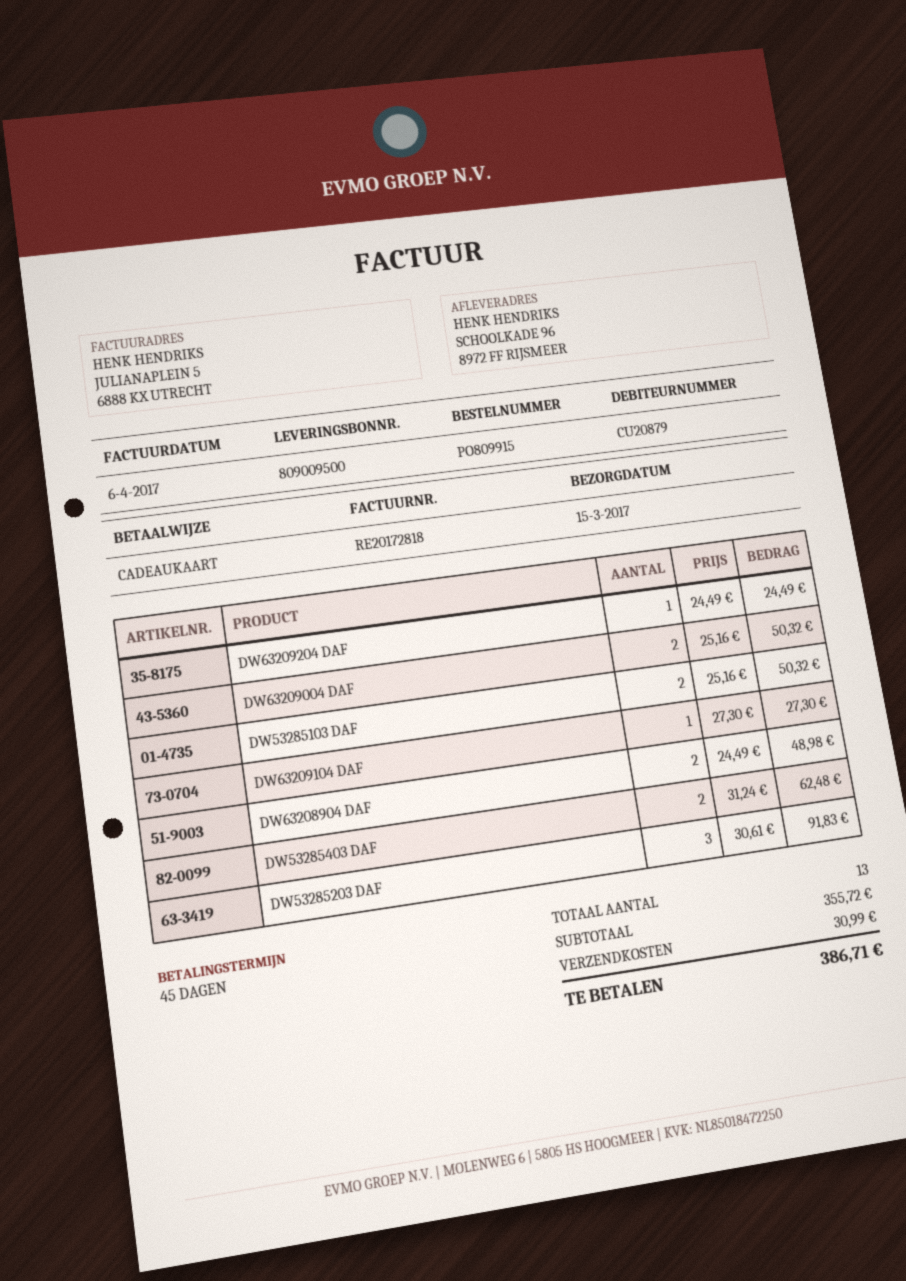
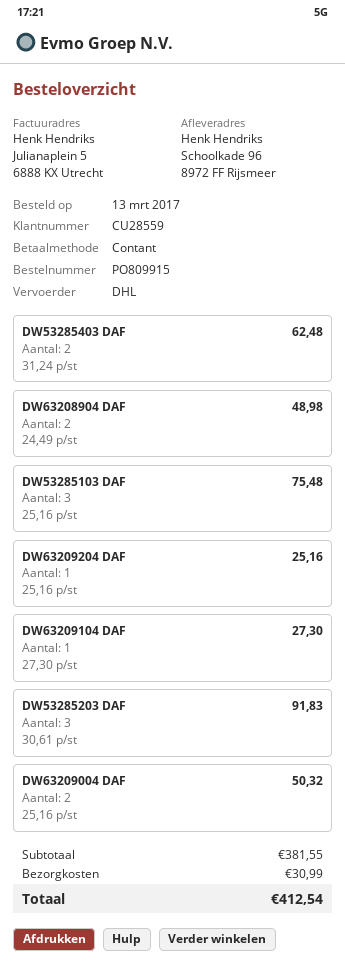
customer number: CU20879 -> CU28559
payment method: gift card -> cash
DW63209204 DAF: 1 x 24.49 = 24.49 -> 1 x 25.16 = 25.16
DW53285103 DAF: 2 x 25.16 = 50.32 -> 3 x 25.16 = 75.48
subtotal: 355.72 -> 381.55
total: 386.71 -> 412.54

